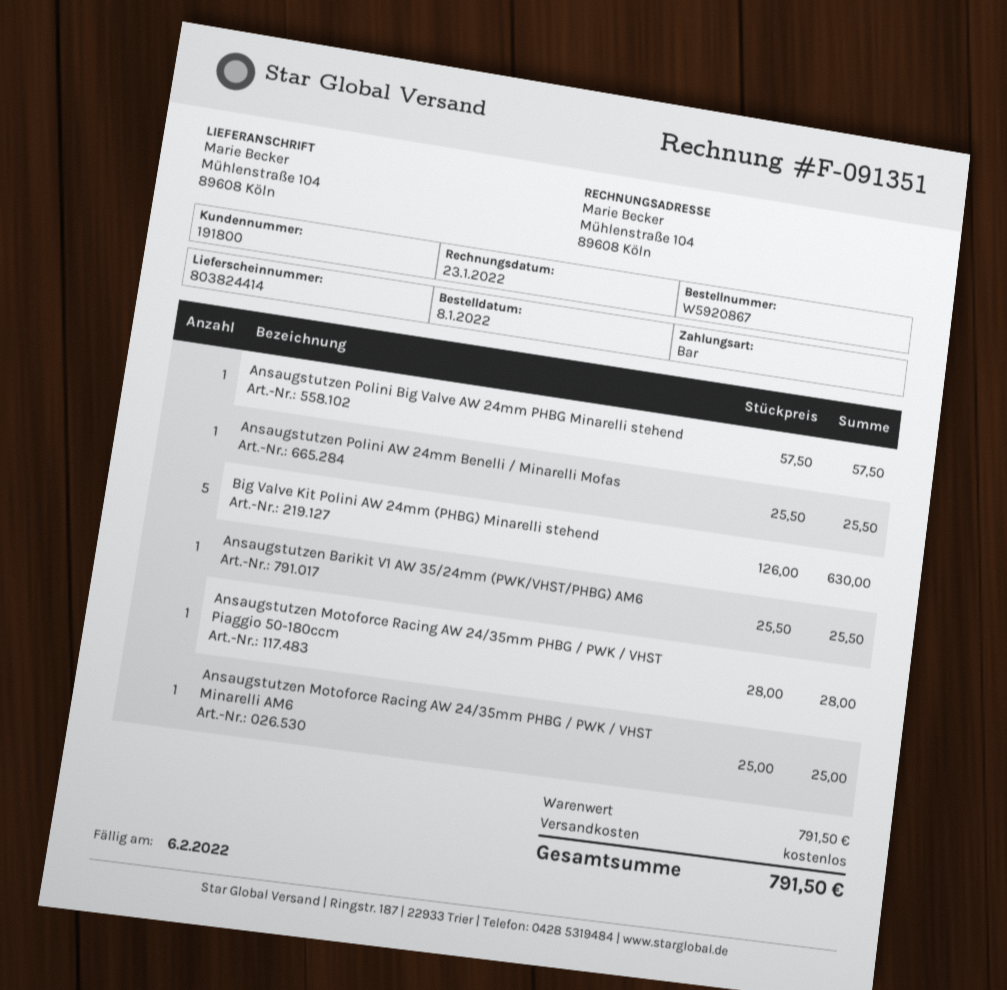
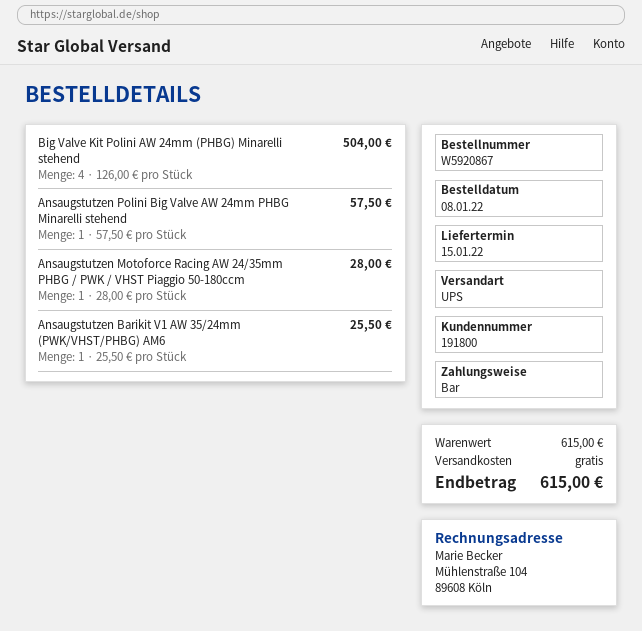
Ansaugstutzen Polini AW 24mm Benelli / Minarelli Mofas: 1 x 25.50 = 25.50 -> none
Big Valve Kit Polini AW 24mm (PHBG) Minarelli stehend: 5 x 126.00 = 630.00 -> 4 x 126.00 = 504.00
Ansaugstutzen Motoforce Racing AW 24/35mm PHBG / PWK / VHST Minarelli AM6: 1 x 25.00 = 25.00 -> none
subtotal: 791.50 -> 615.00
total: 791.50 -> 615.00

